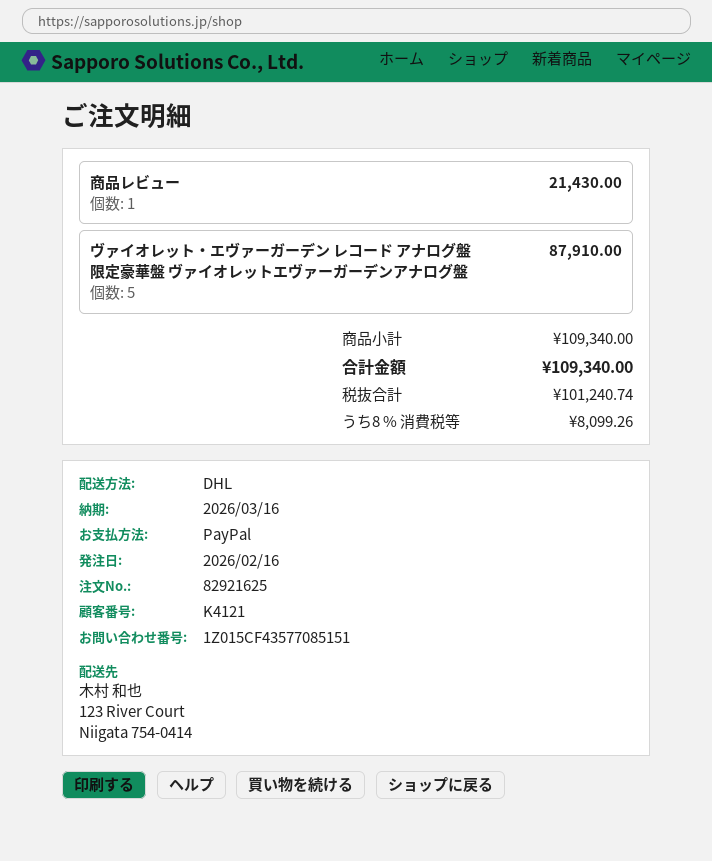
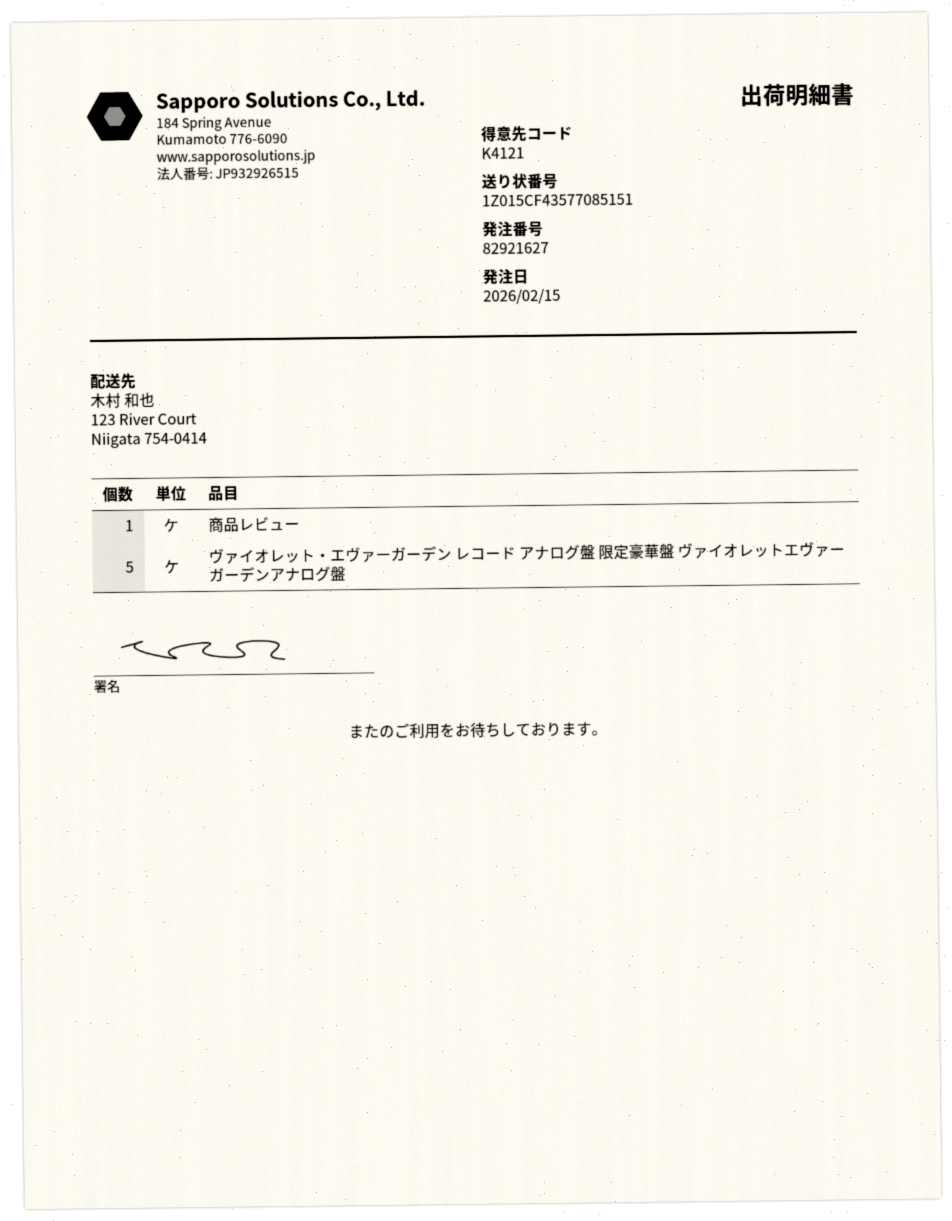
order number: 82921625 -> 82921627
order date: 2026-02-16 -> 2026-02-15

